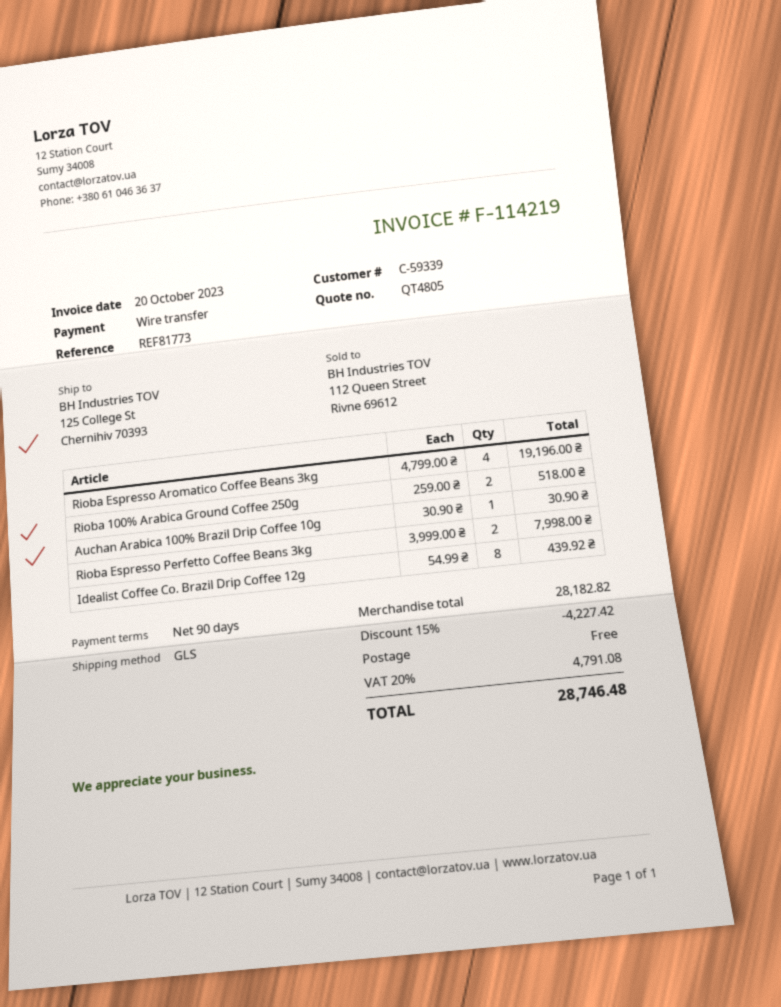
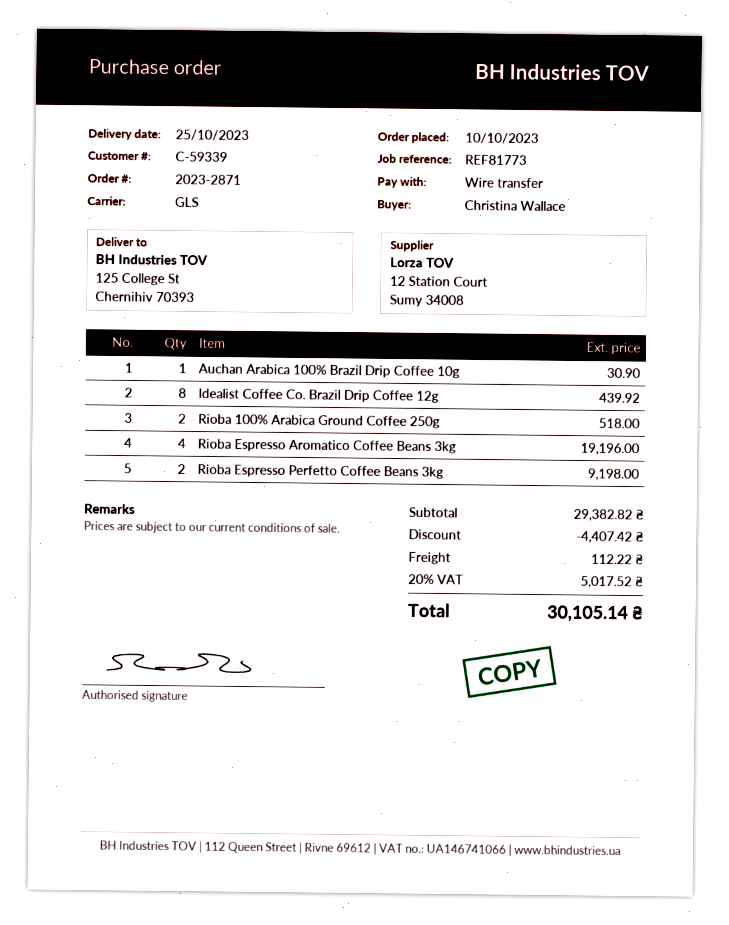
Rioba Espresso Perfetto Coffee Beans 3kg: 2 for 7998.00 -> 2 for 9198.00
subtotal: 28182.82 -> 29382.82
discount: 4227.42 -> 4407.42
shipping: 0.00 -> 112.22
tax: 20% = 4791.08 -> 20% = 5017.52
total: 28746.48 -> 30105.14

